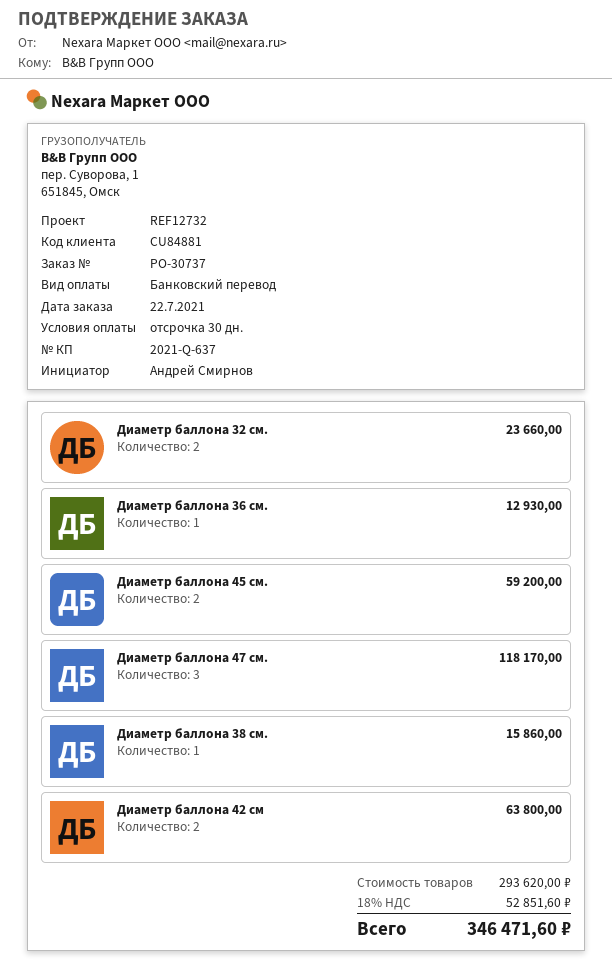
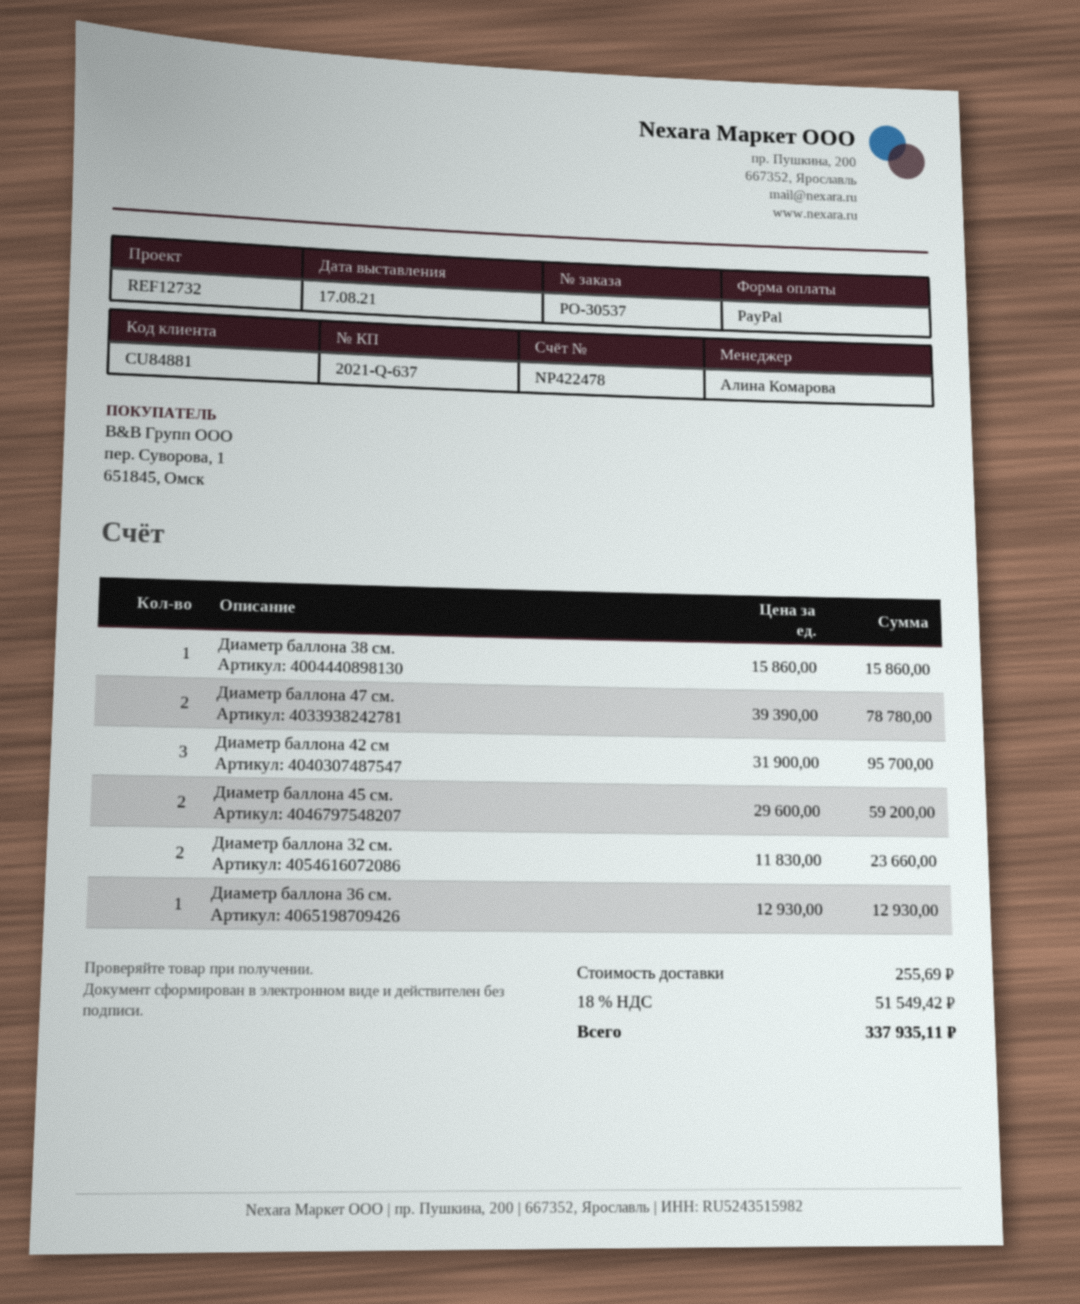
order number: PO-30737 -> PO-30537
payment method: bank transfer -> PayPal
Диаметр баллона 47 см.: 3 for 118170.00 -> 2 for 78780.00
Диаметр баллона 42 см: 2 for 63800.00 -> 3 for 95700.00
shipping: none -> 255.69
tax: 18% = 52851.60 -> 18% = 51549.42
total: 346471.60 -> 337935.11

